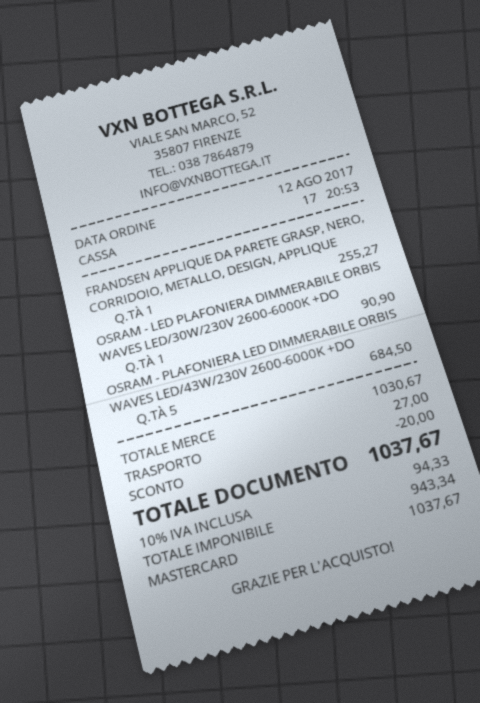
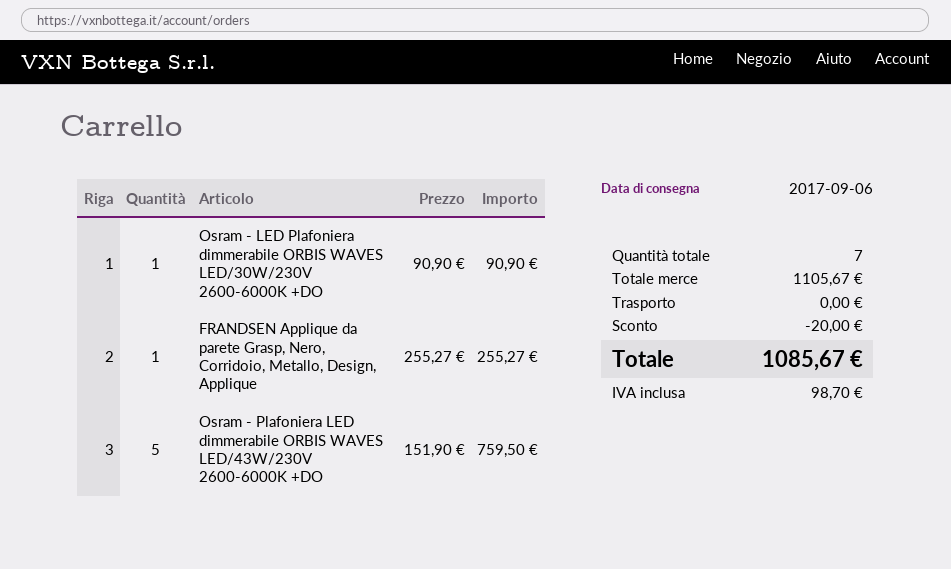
OSRAM - PLAFONIERA LED DIMMERABILE ORBIS WAVES LED/43W/230V 2600-6000K +DO: 5 for 684.50 -> 5 for 759.50
subtotal: 1030.67 -> 1105.67
shipping: 27.00 -> 0.00
tax: 94.33 -> 98.70
total: 1037.67 -> 1085.67

